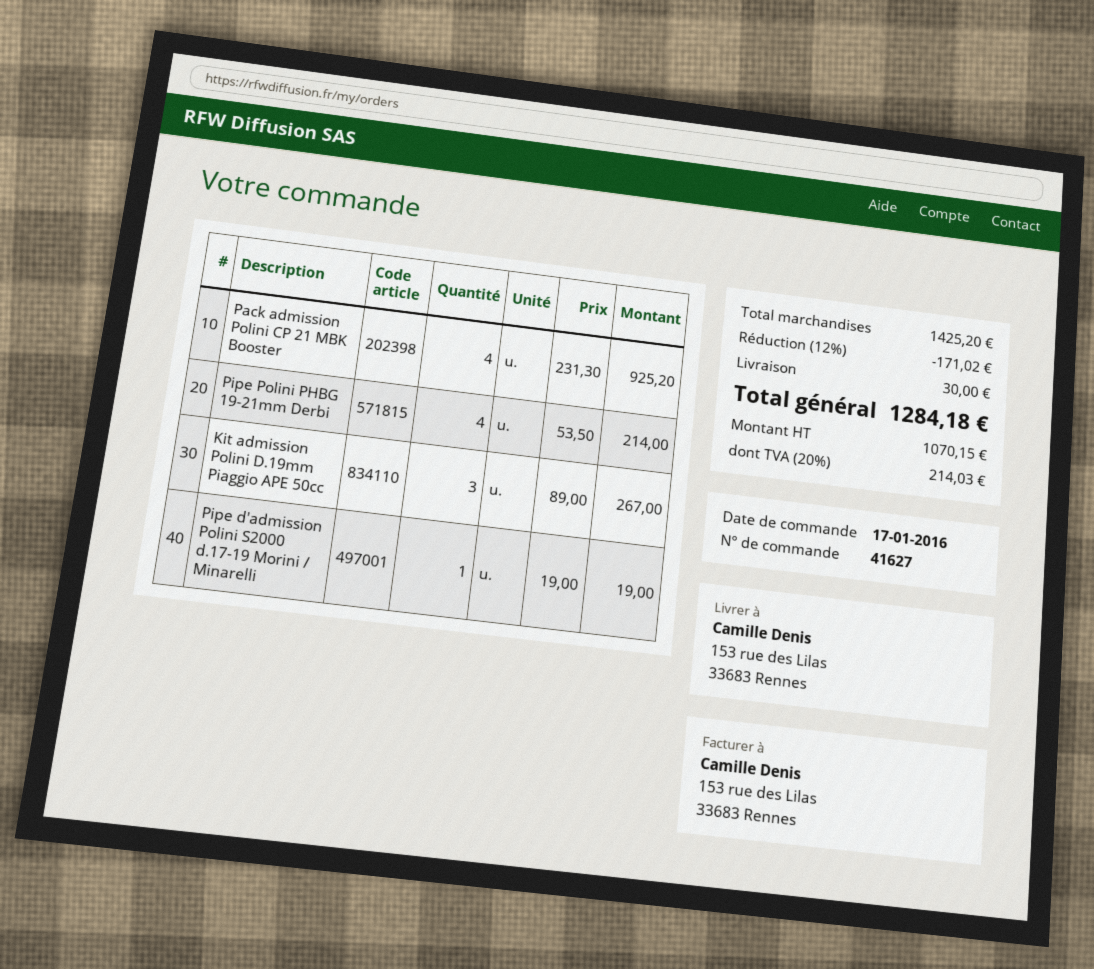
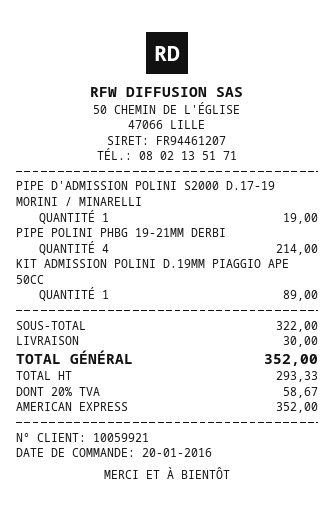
order date: 2016-01-17 -> 2016-01-20
Pack admission Polini CP 21 MBK Booster: 4 for 925.20 -> none
Kit admission Polini D.19mm Piaggio APE 50cc: 3 for 267.00 -> 1 for 89.00
subtotal: 1425.20 -> 322.00
discount: 12% = 171.02 -> none
net: 1070.15 -> 293.33
tax: 20% = 214.03 -> 20% = 58.67
total: 1284.18 -> 352.00

